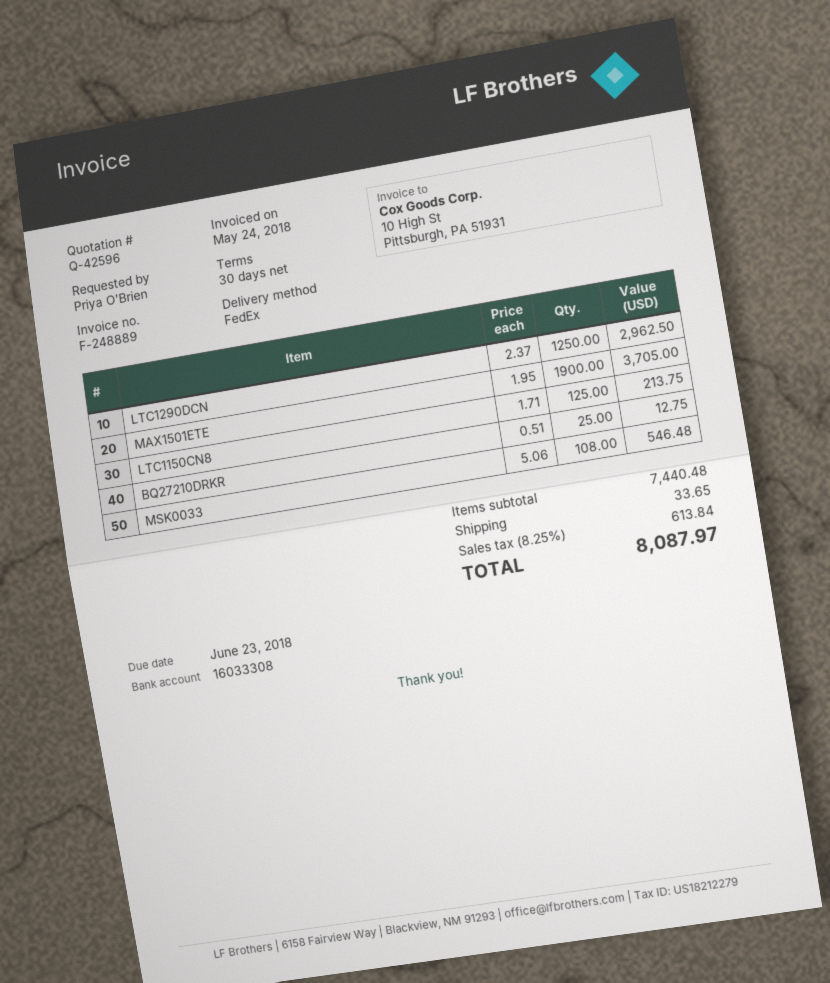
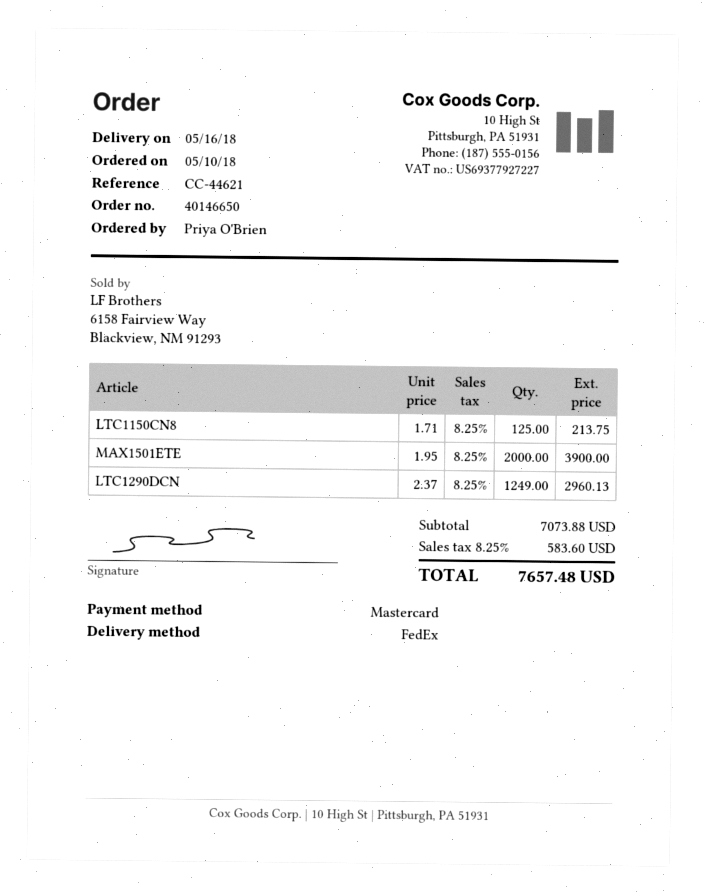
LTC1290DCN: 1250 x 2.37 = 2962.50 -> 1249 x 2.37 = 2960.13
MAX1501ETE: 1900 x 1.95 = 3705.00 -> 2000 x 1.95 = 3900.00
BQ27210DRKR: 25 x 0.51 = 12.75 -> none
MSK0033: 108 x 5.06 = 546.48 -> none
subtotal: 7440.48 -> 7073.88
shipping: 33.65 -> none
tax: 8.25% = 613.84 -> 8.25% = 583.60
total: 8087.97 -> 7657.48

